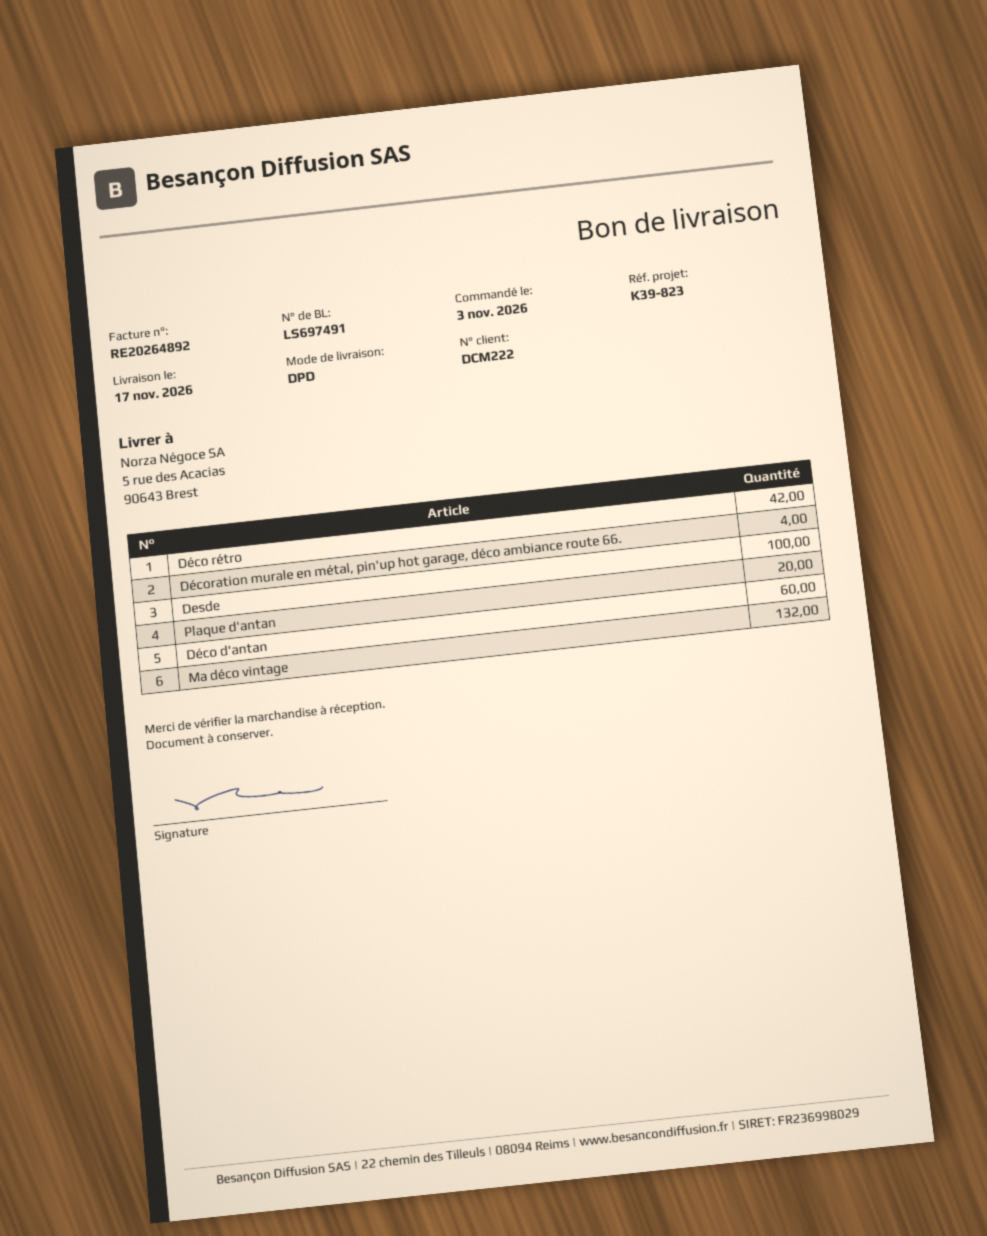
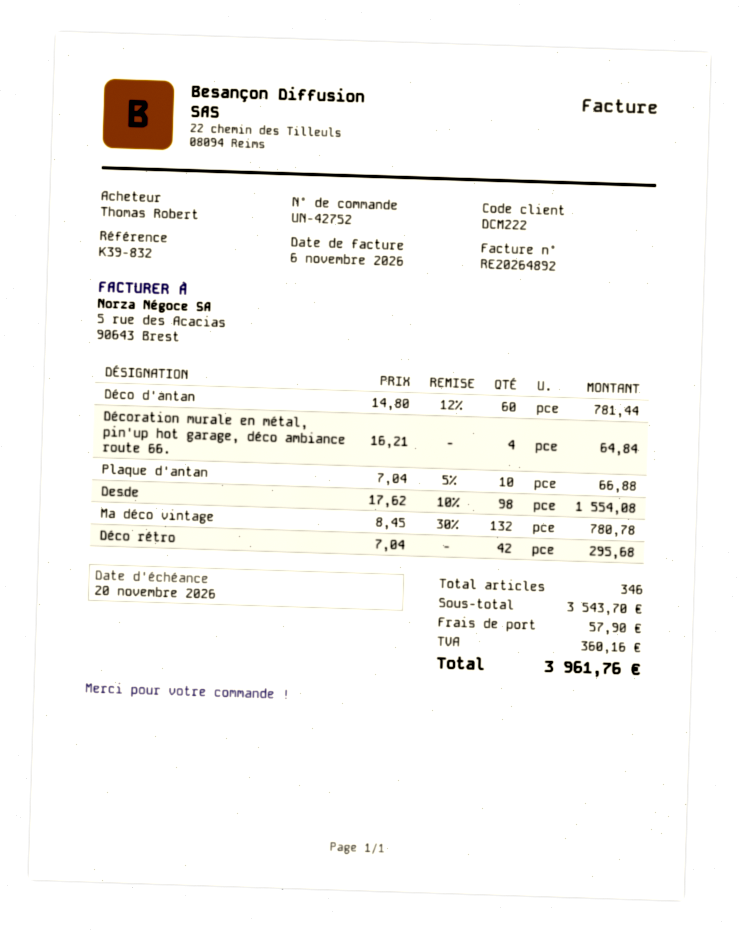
reference: K39-823 -> K39-832
Desde: 100 -> 98
Plaque d'antan: 20 -> 10

